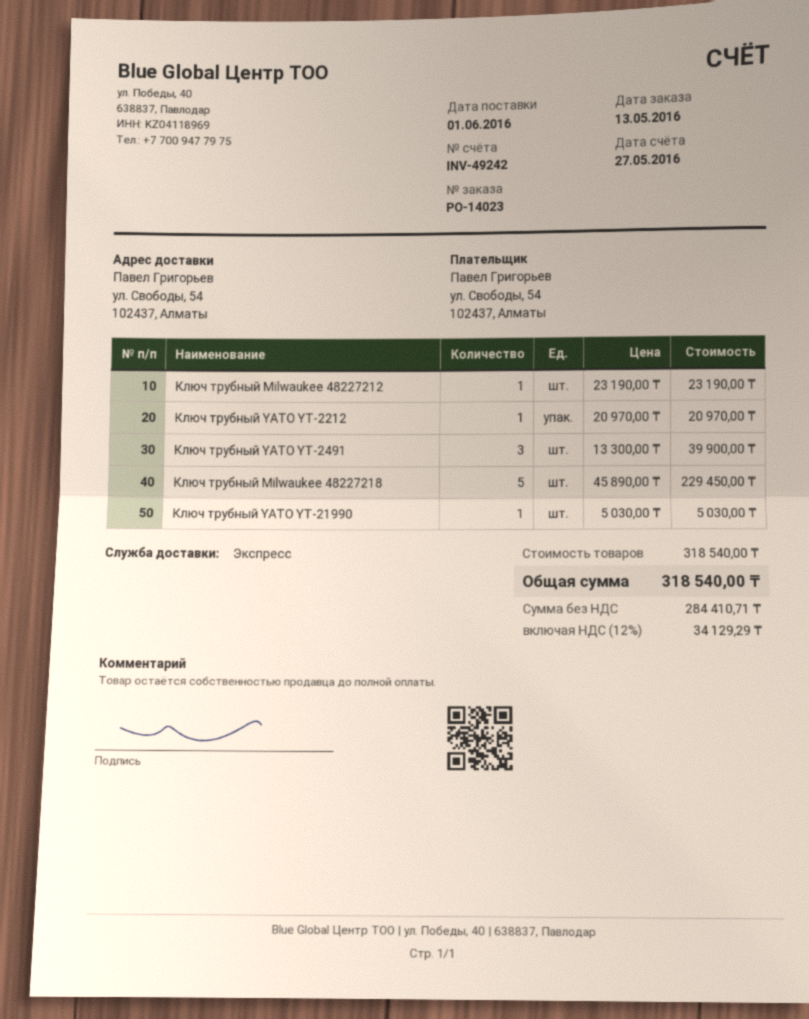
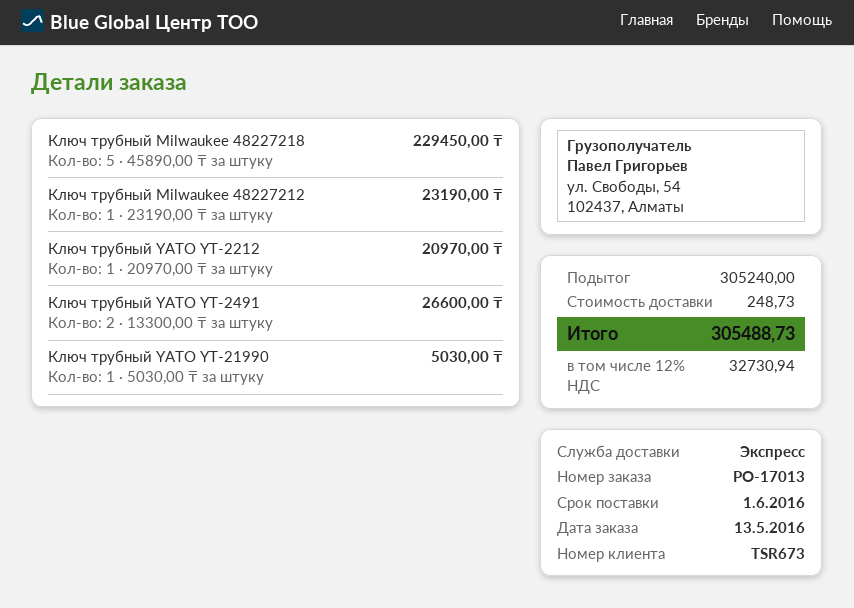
order number: PO-14023 -> PO-17013
Ключ трубный YATO YT-2491: 3 x 13300.00 = 39900.00 -> 2 x 13300.00 = 26600.00
subtotal: 318540.00 -> 305240.00
shipping: none -> 248.73
tax: 12% = 34129.29 -> 12% = 32730.94
total: 318540.00 -> 305488.73

